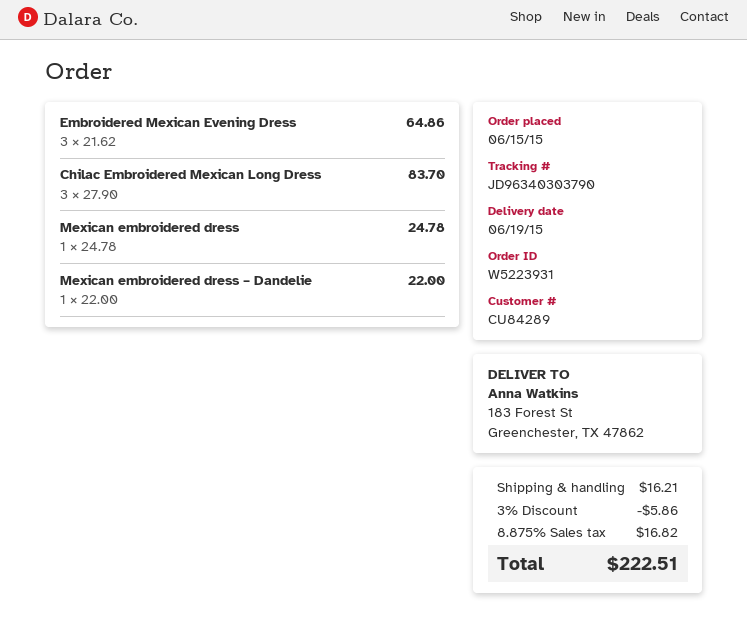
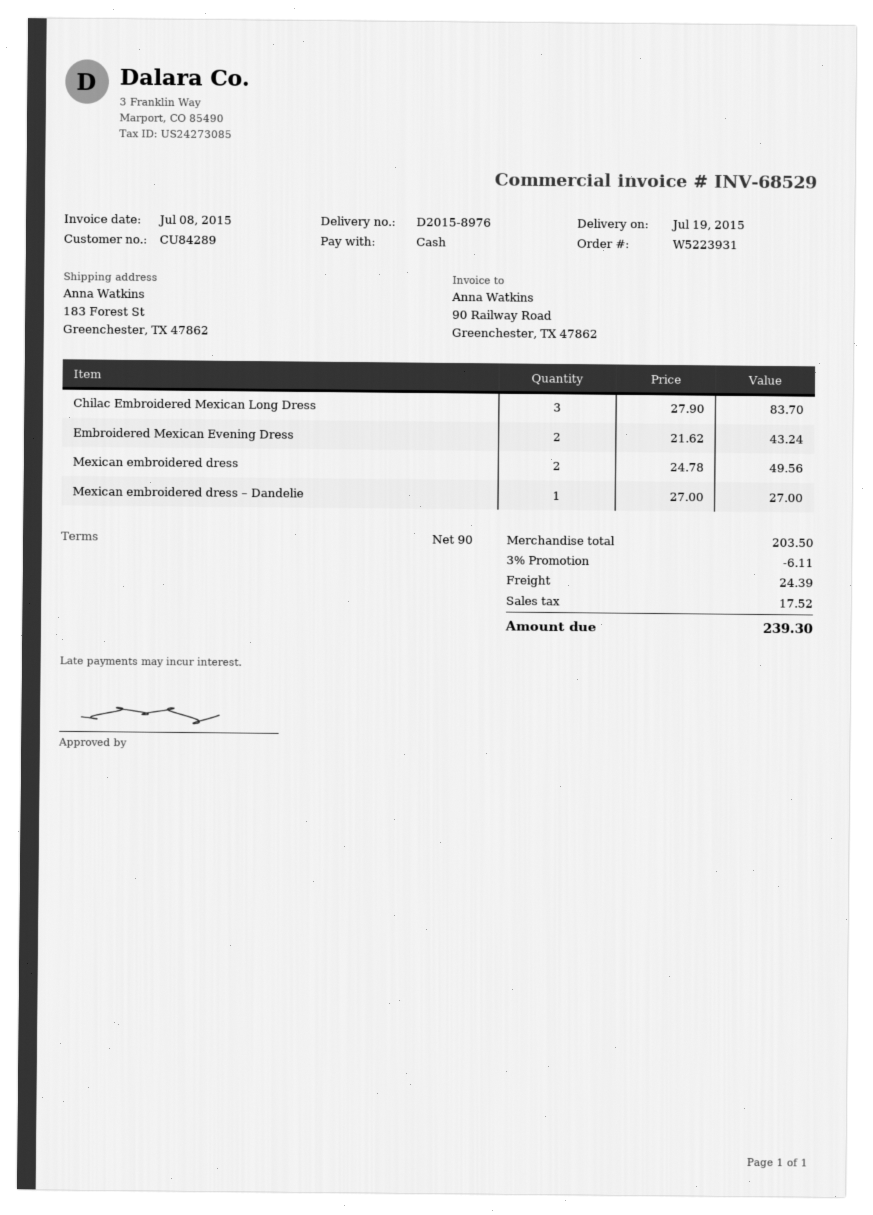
delivery date: 2015-06-19 -> 2015-07-19
Embroidered Mexican Evening Dress: 3 x 21.62 = 64.86 -> 2 x 21.62 = 43.24
Mexican embroidered dress: 1 x 24.78 = 24.78 -> 2 x 24.78 = 49.56
Mexican embroidered dress – Dandelie: 1 x 22.00 = 22.00 -> 1 x 27.00 = 27.00
discount: 3% = 5.86 -> 3% = 6.11
shipping: 16.21 -> 24.39
tax: 16.82 -> 17.52
total: 222.51 -> 239.30

